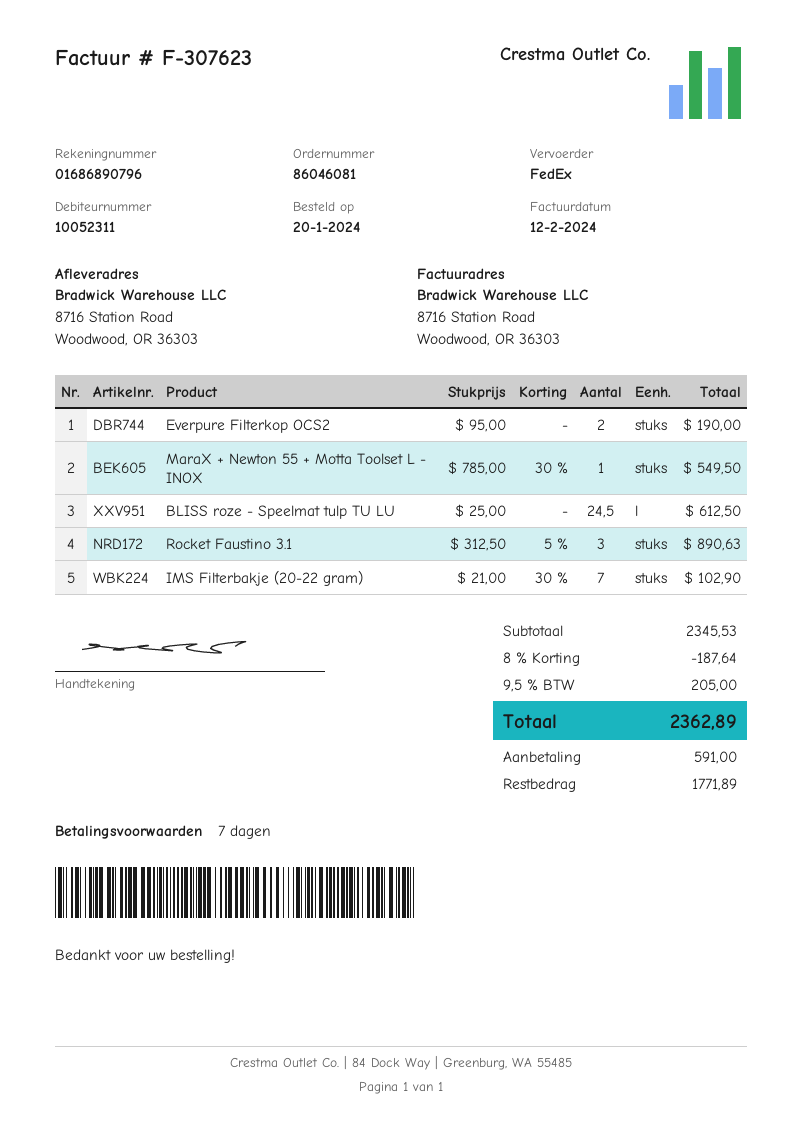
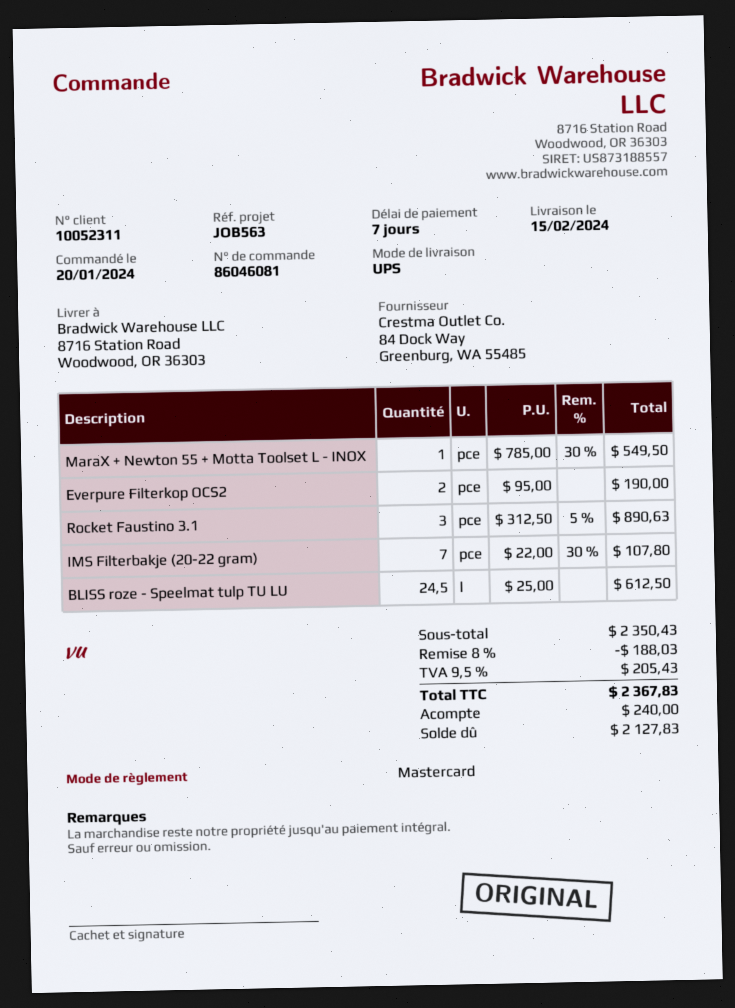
shipping method: FedEx -> UPS
IMS Filterbakje (20-22 gram): 7 x 21.00 - 30% = 102.90 -> 7 x 22.00 - 30% = 107.80
subtotal: 2345.53 -> 2350.43
discount: 8% = 187.64 -> 8% = 188.03
tax: 9.5% = 205.00 -> 9.5% = 205.43
total: 2362.89 -> 2367.83
deposit: 591.00 -> 240.00
balance: 1771.89 -> 2127.83

